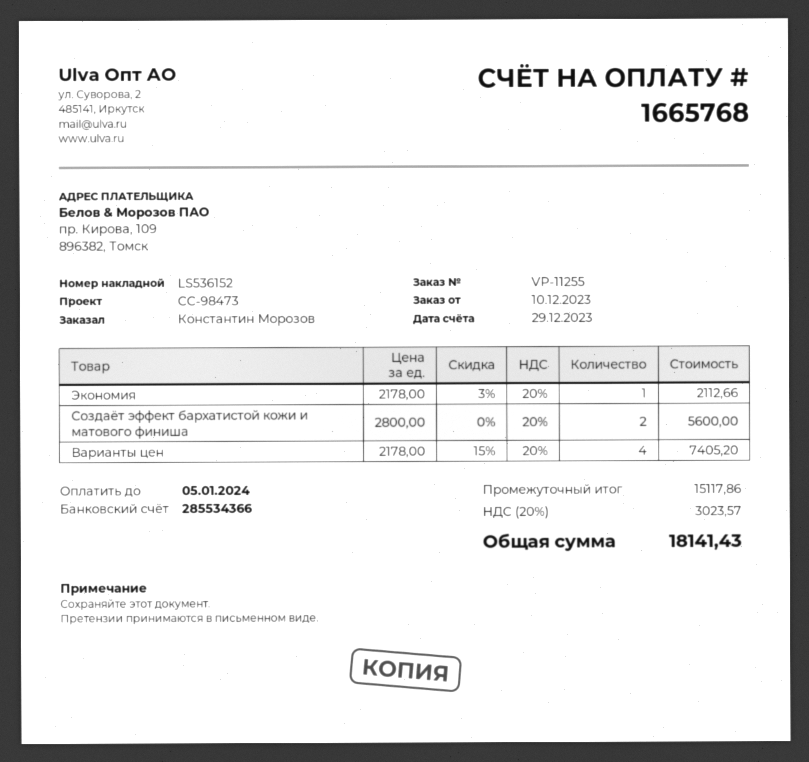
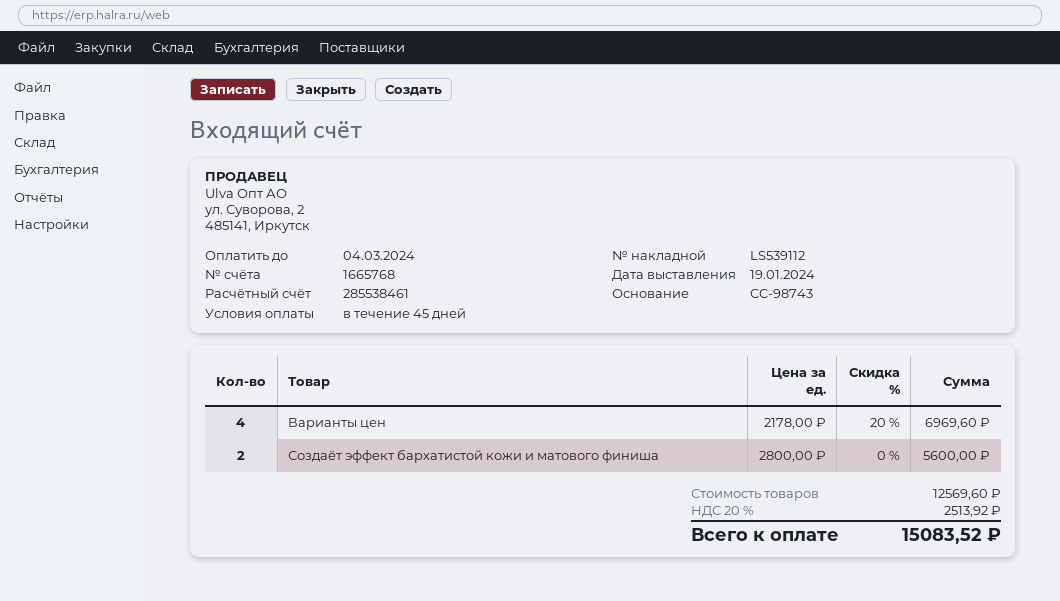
delivery note number: LS536152 -> LS539112
invoice date: 2023-12-29 -> 2024-01-19
due date: 2024-01-05 -> 2024-03-04
reference: CC-98473 -> CC-98743
bank account: 285534366 -> 285538461
Экономия: 1 x 2178.00 - 3% = 2112.66 -> none
Варианты цен: 4 x 2178.00 - 15% = 7405.20 -> 4 x 2178.00 - 20% = 6969.60
subtotal: 15117.86 -> 12569.60
tax: 20% = 3023.57 -> 20% = 2513.92
total: 18141.43 -> 15083.52

